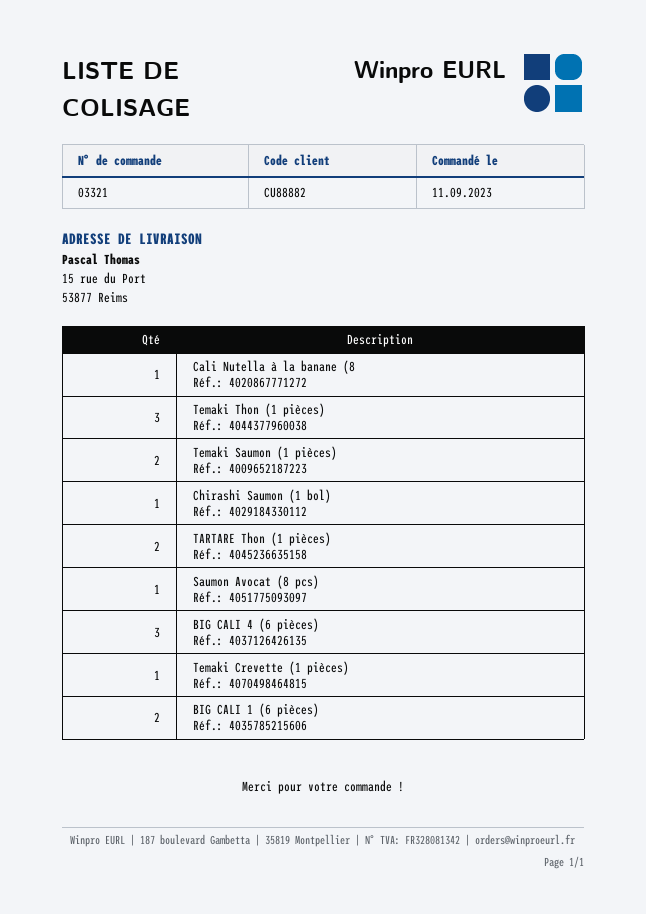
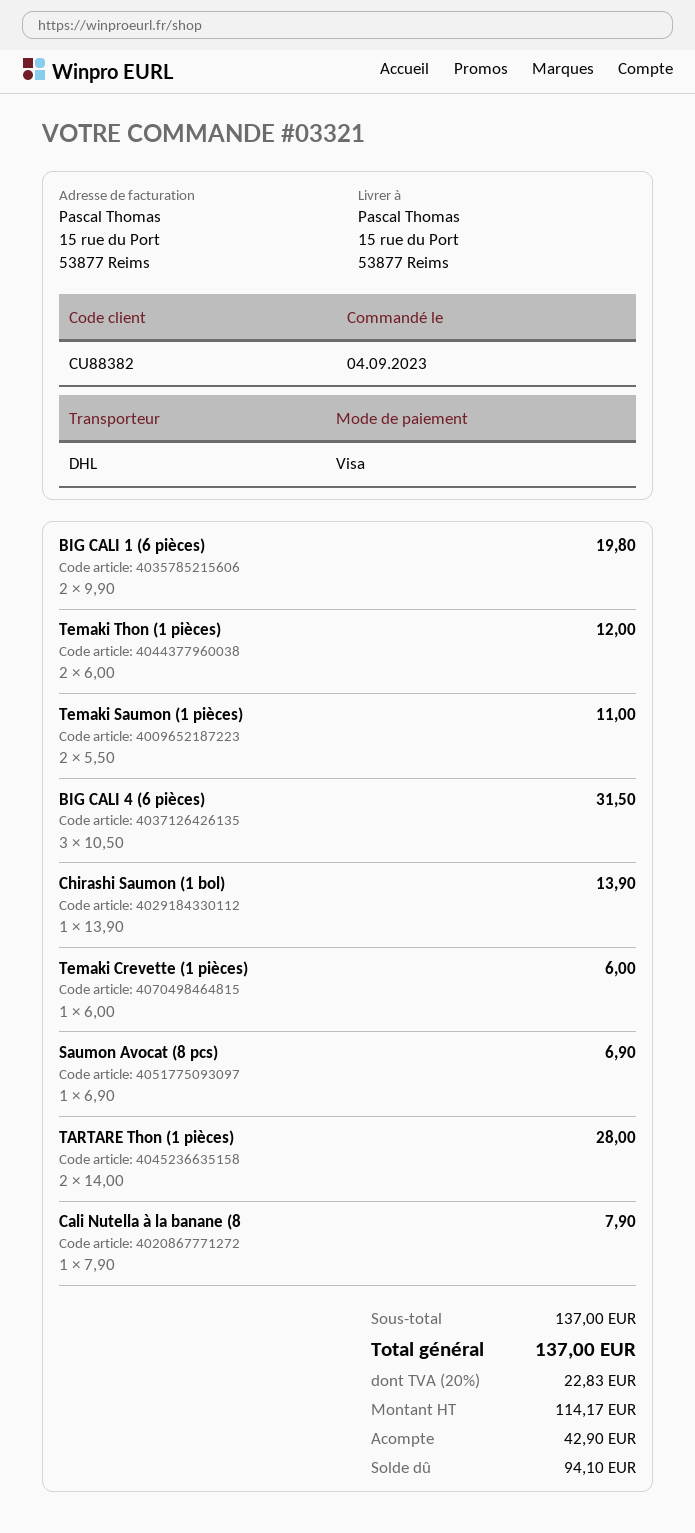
order date: 2023-09-11 -> 2023-09-04
customer number: CU88882 -> CU88382
Temaki Thon (1 pièces): 3 -> 2

